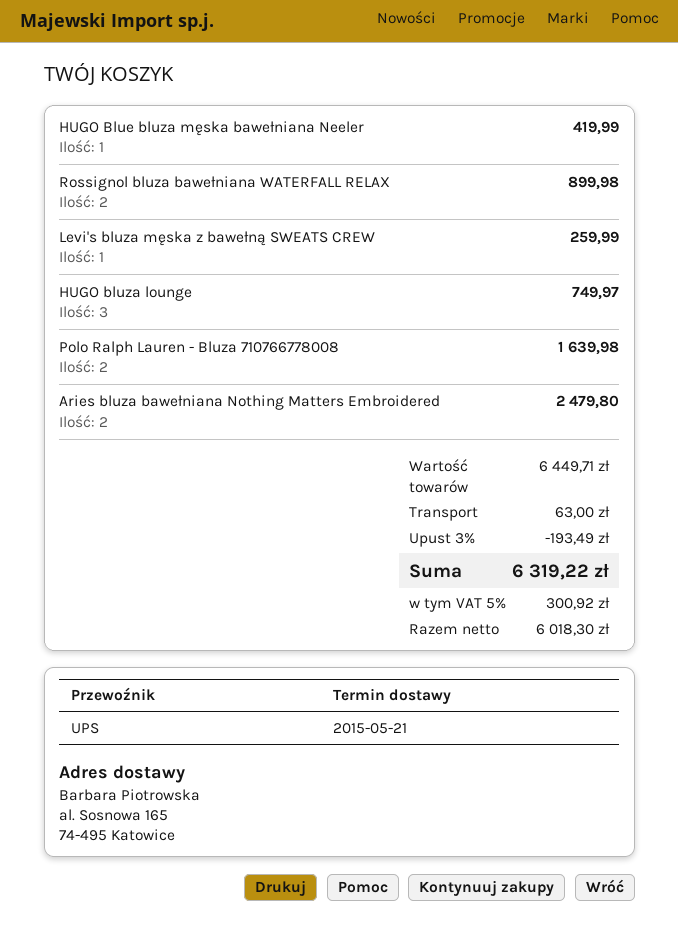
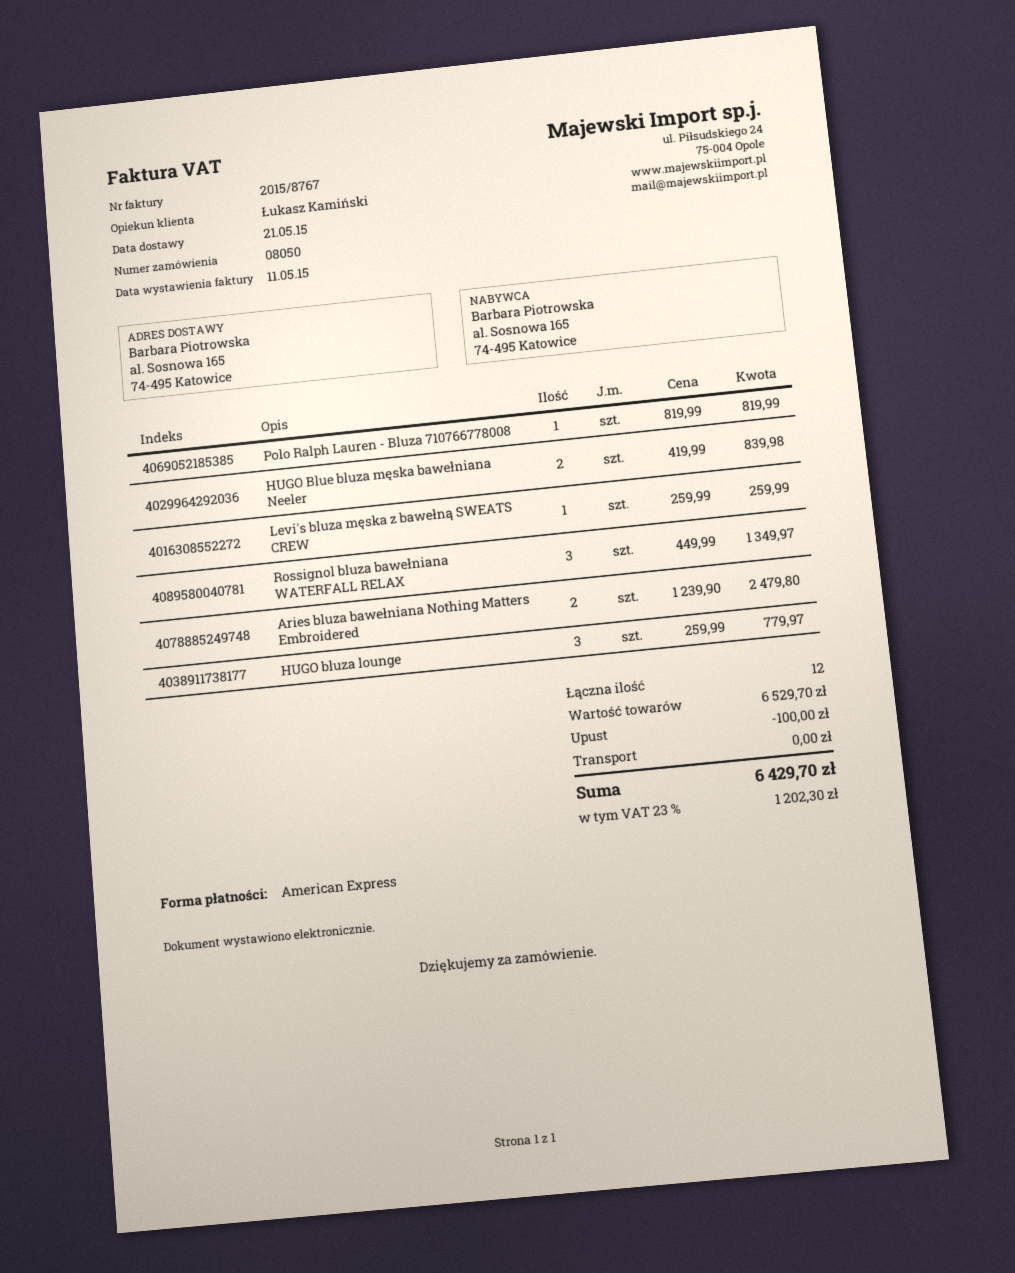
HUGO Blue bluza męska bawełniana Neeler: 1 for 419.99 -> 2 for 839.98
Rossignol bluza bawełniana WATERFALL RELAX: 2 for 899.98 -> 3 for 1349.97
HUGO bluza lounge: 3 for 749.97 -> 3 for 779.97
Polo Ralph Lauren - Bluza 710766778008: 2 for 1639.98 -> 1 for 819.99
subtotal: 6449.71 -> 6529.70
discount: 193.49 -> 100.00
shipping: 63.00 -> 0.00
tax: 5% = 300.92 -> 23% = 1202.30
total: 6319.22 -> 6429.70

